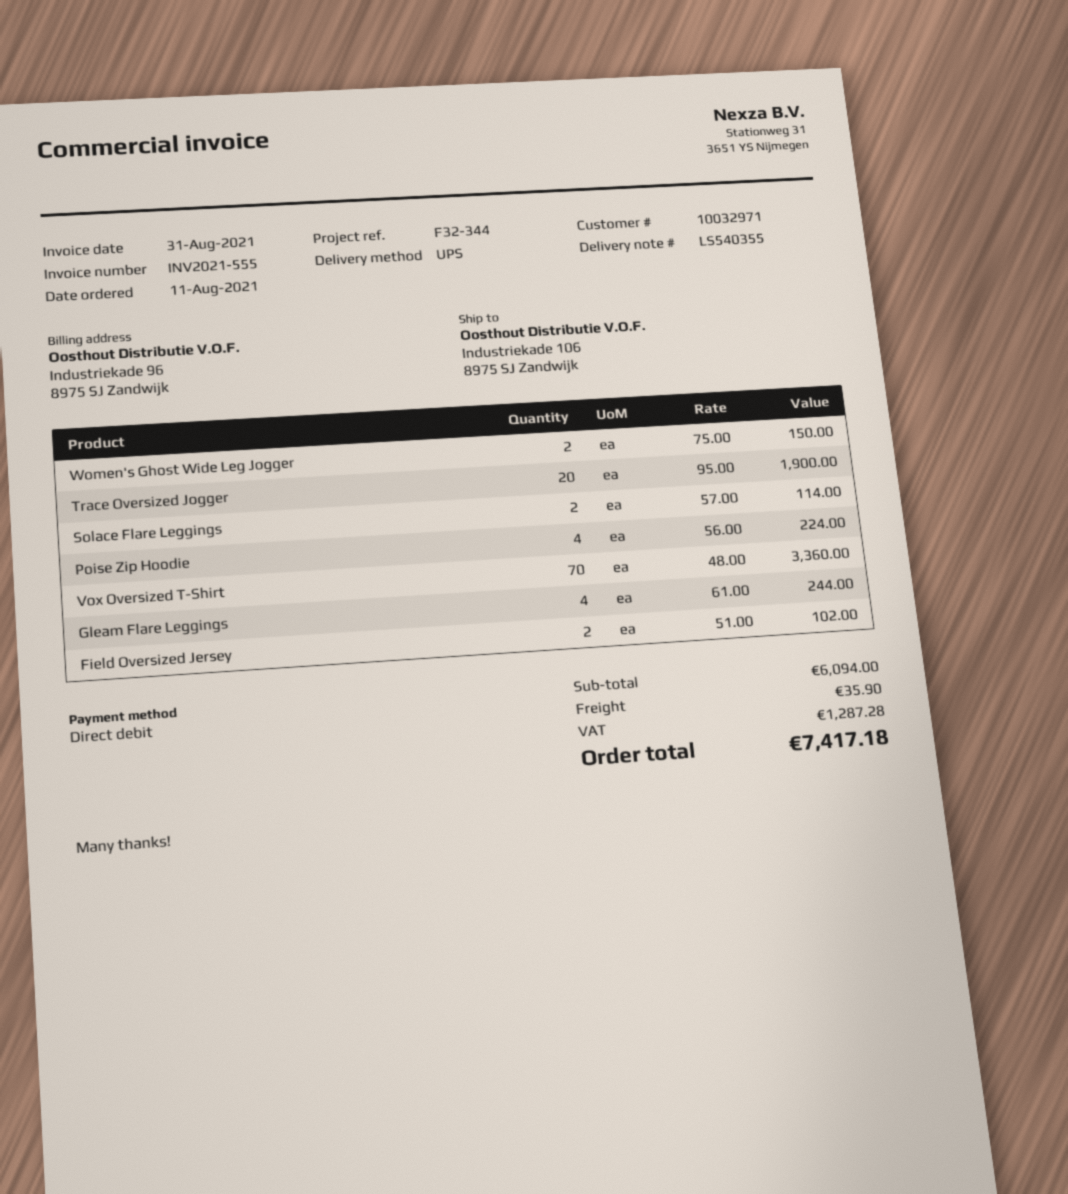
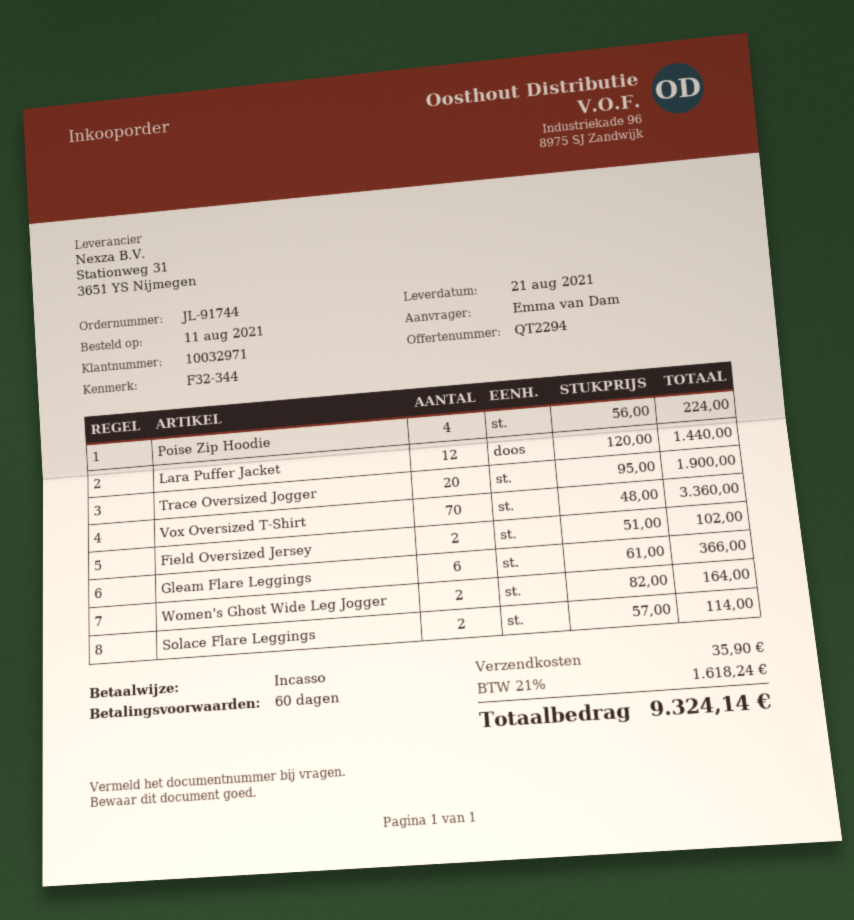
Women's Ghost Wide Leg Jogger: 2 x 75.00 = 150.00 -> 2 x 82.00 = 164.00
Gleam Flare Leggings: 4 x 61.00 = 244.00 -> 6 x 61.00 = 366.00
Lara Puffer Jacket: none -> 12 x 120.00 = 1440.00
tax: 1287.28 -> 1618.24
total: 7417.18 -> 9324.14

